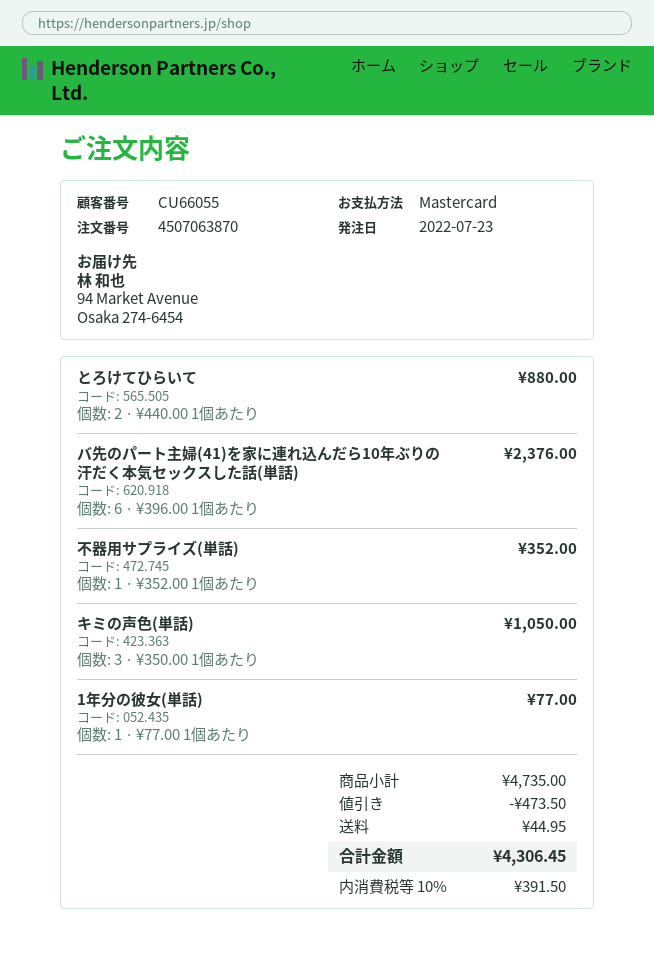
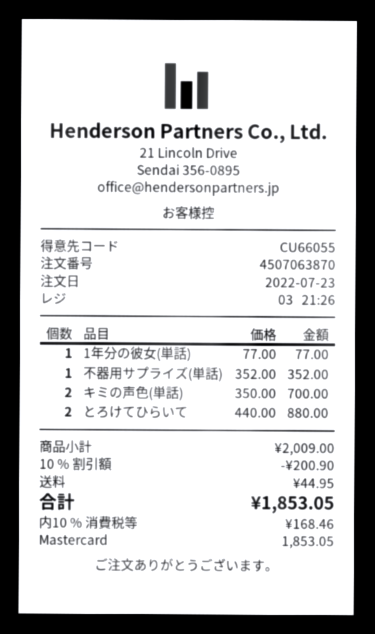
バ先のパート主婦(41)を家に連れ込んだら10年ぶりの汗だく本気セックスした話(単話): 6 x 396.00 = 2376.00 -> none
キミの声色(単話): 3 x 350.00 = 1050.00 -> 2 x 350.00 = 700.00
subtotal: 4735.00 -> 2009.00
discount: 473.50 -> 200.90
tax: 10% = 391.50 -> 10% = 168.46
total: 4306.45 -> 1853.05

